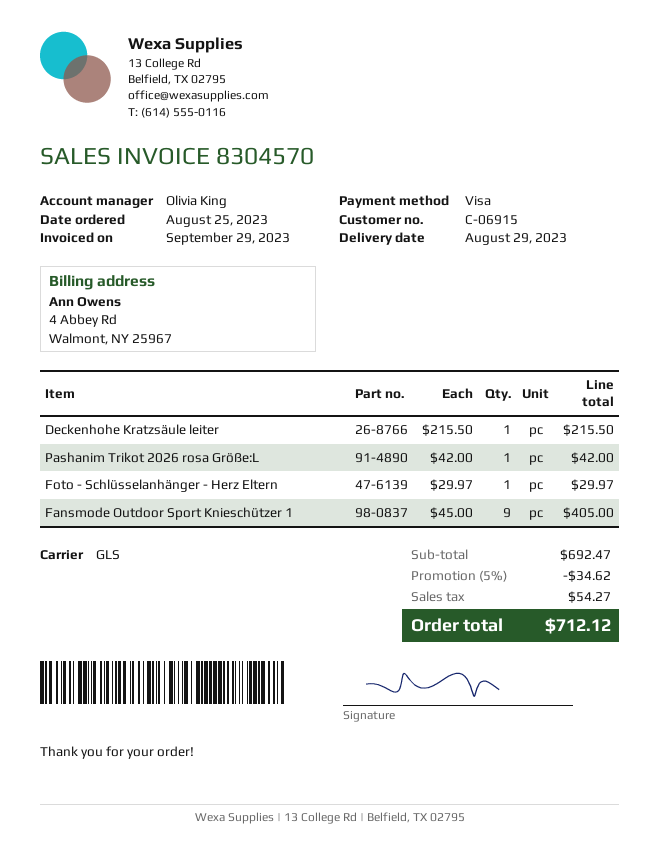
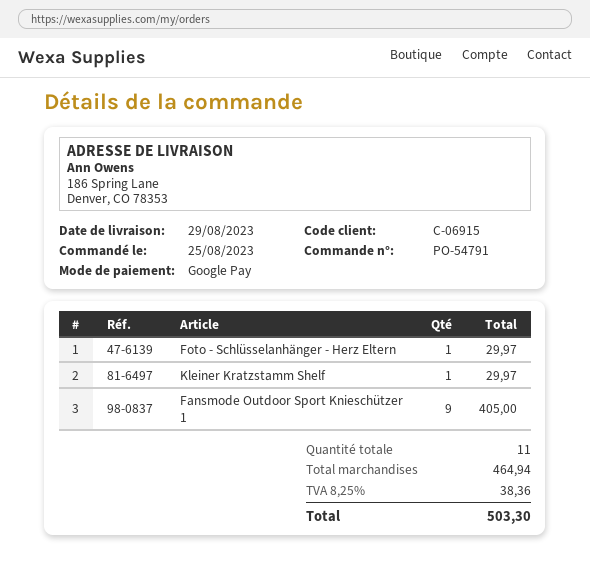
payment method: Visa -> Google Pay
Deckenhohe Kratzsäule leiter: 1 for 215.50 -> none
Pashanim Trikot 2026 rosa Größe:L: 1 for 42.00 -> none
Kleiner Kratzstamm Shelf: none -> 1 for 29.97
subtotal: 692.47 -> 464.94
discount: 5% = 34.62 -> none
tax: 54.27 -> 38.36
total: 712.12 -> 503.30

